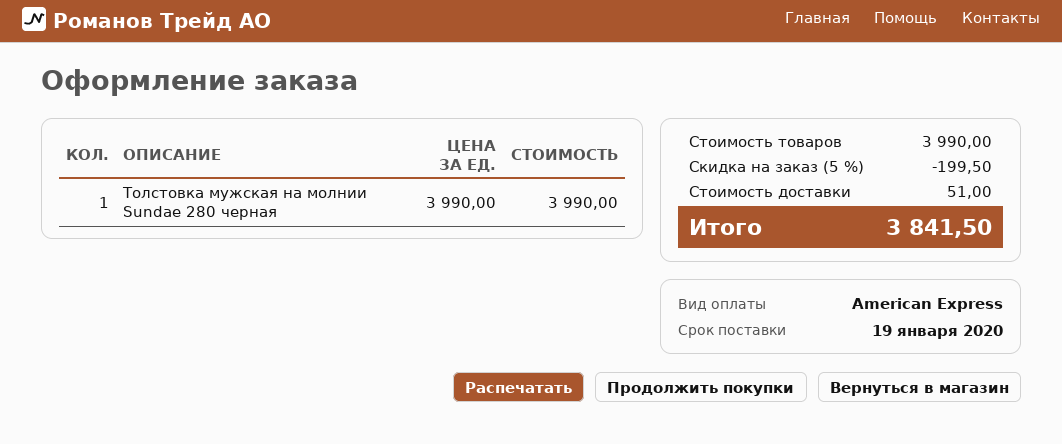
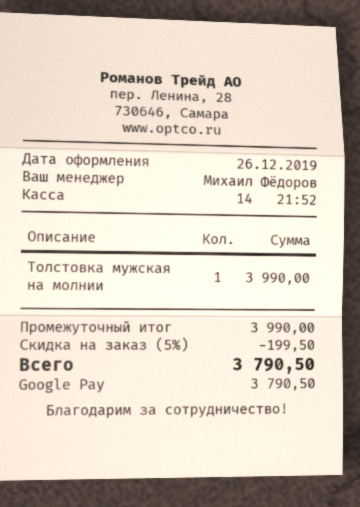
payment method: American Express -> Google Pay
shipping: 51.00 -> none
total: 3841.50 -> 3790.50

